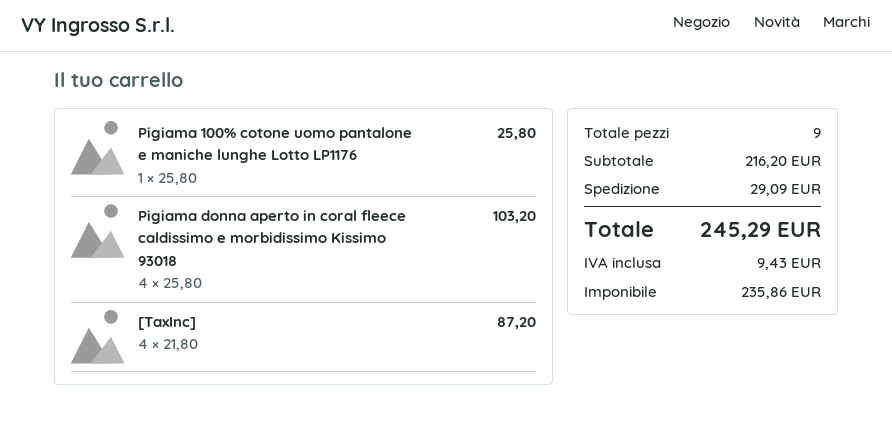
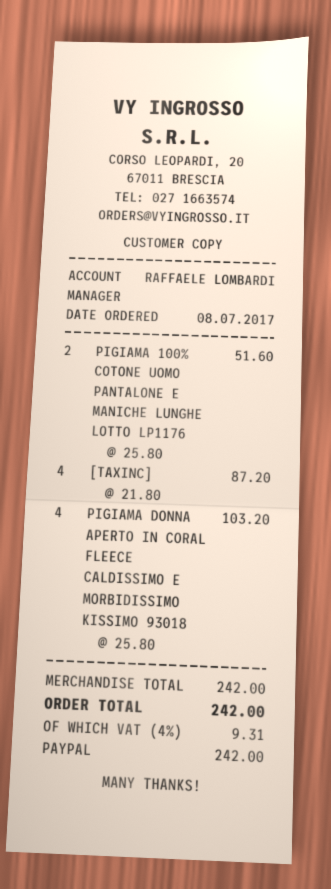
Pigiama 100% cotone uomo pantalone e maniche lunghe Lotto LP1176: 1 x 25.80 = 25.80 -> 2 x 25.80 = 51.60
subtotal: 216.20 -> 242.00
shipping: 29.09 -> none
tax: 9.43 -> 9.31
total: 245.29 -> 242.00

